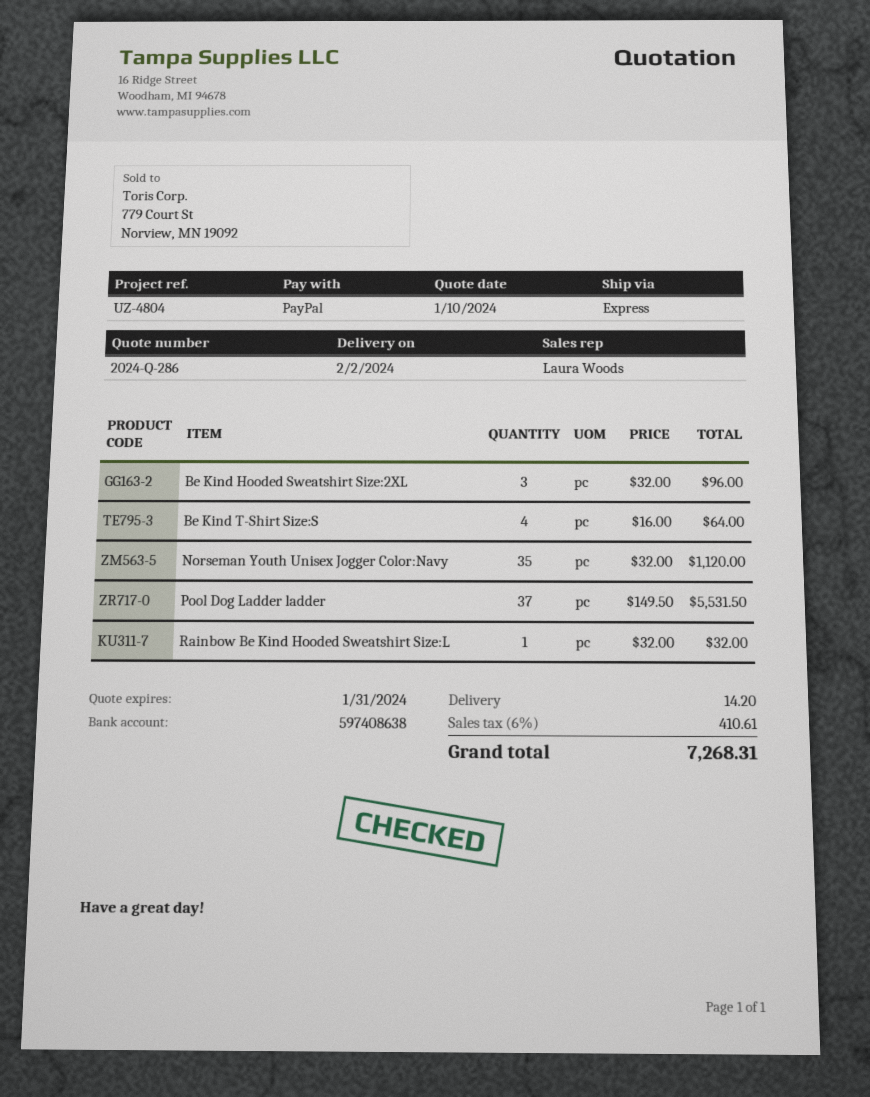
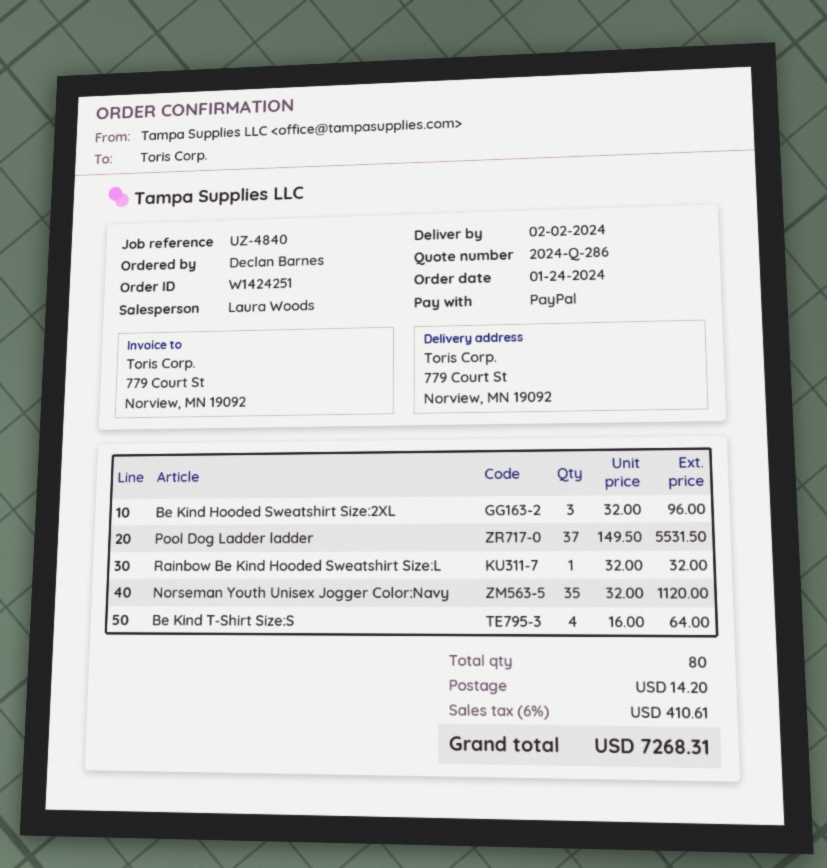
reference: UZ-4804 -> UZ-4840

